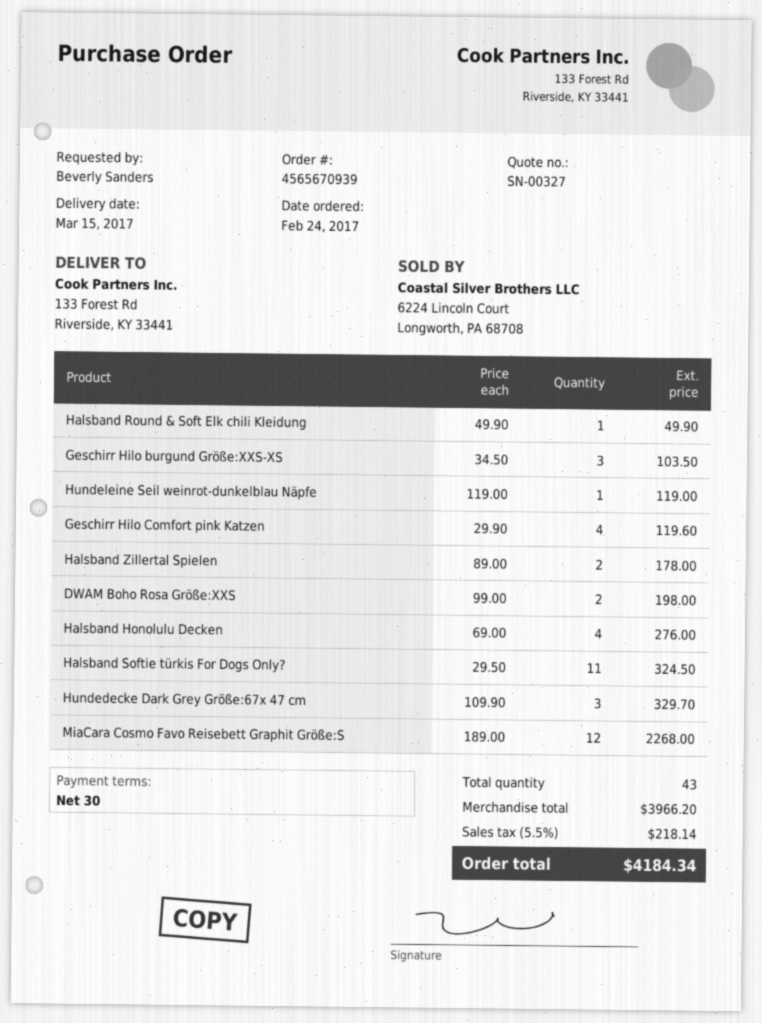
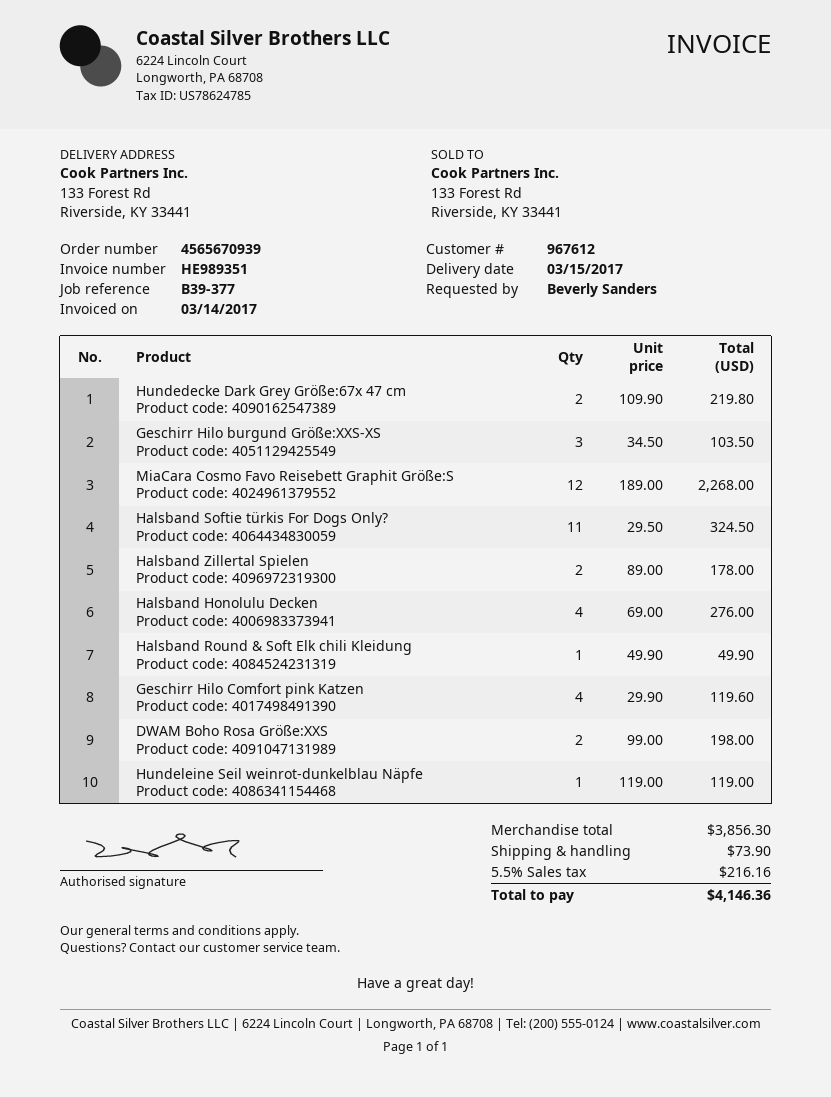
Hundedecke Dark Grey Größe:67x 47 cm: 3 x 109.90 = 329.70 -> 2 x 109.90 = 219.80
subtotal: 3966.20 -> 3856.30
shipping: none -> 73.90
tax: 5.5% = 218.14 -> 5.5% = 216.16
total: 4184.34 -> 4146.36

